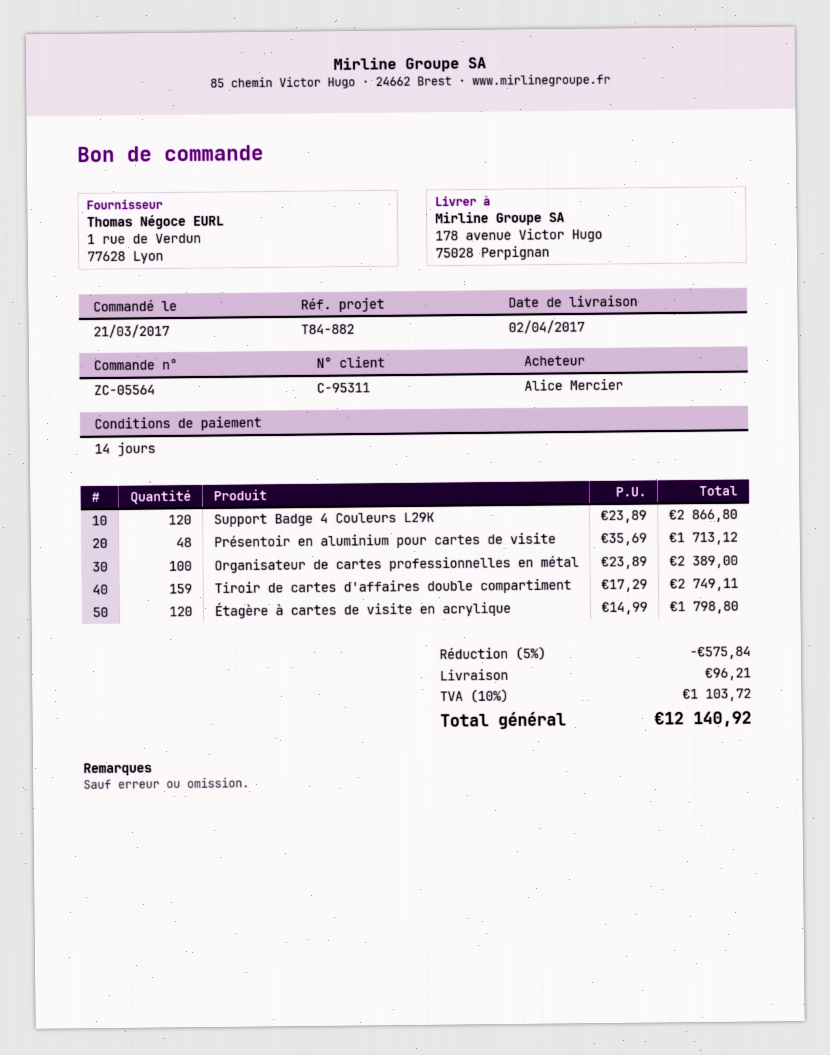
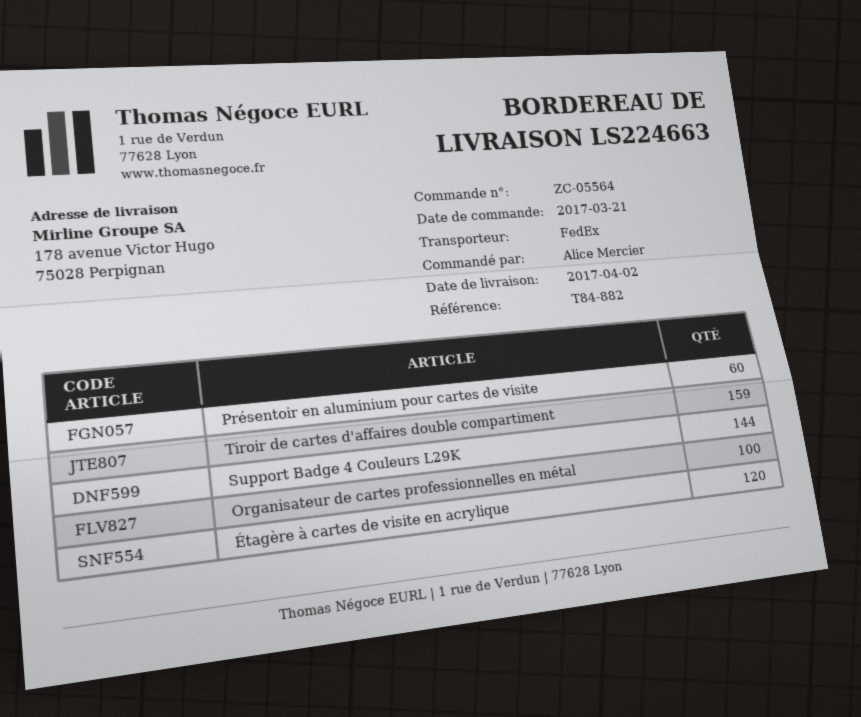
Support Badge 4 Couleurs L29K: 120 -> 144
Présentoir en aluminium pour cartes de visite: 48 -> 60

